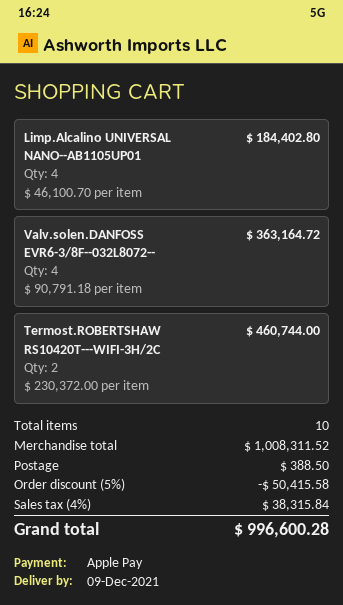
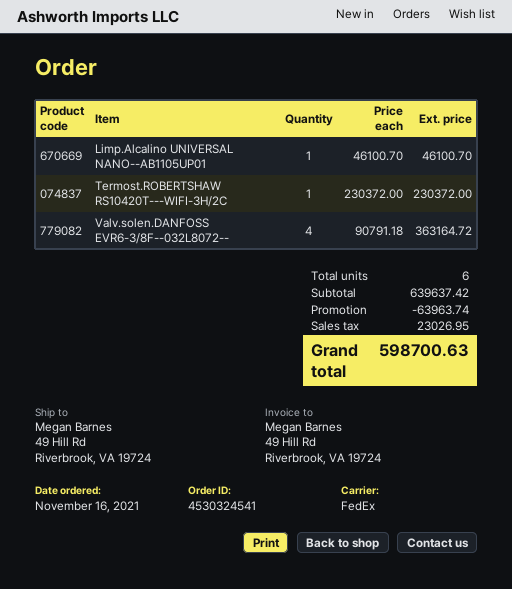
Limp.Alcalino UNIVERSAL NANO--AB1105UP01: 4 x 46100.70 = 184402.80 -> 1 x 46100.70 = 46100.70
Termost.ROBERTSHAW RS10420T---WIFI-3H/2C: 2 x 230372.00 = 460744.00 -> 1 x 230372.00 = 230372.00
total quantity: 10 -> 6
subtotal: 1008311.52 -> 639637.42
discount: 50415.58 -> 63963.74
shipping: 388.50 -> none
tax: 38315.84 -> 23026.95
total: 996600.28 -> 598700.63

